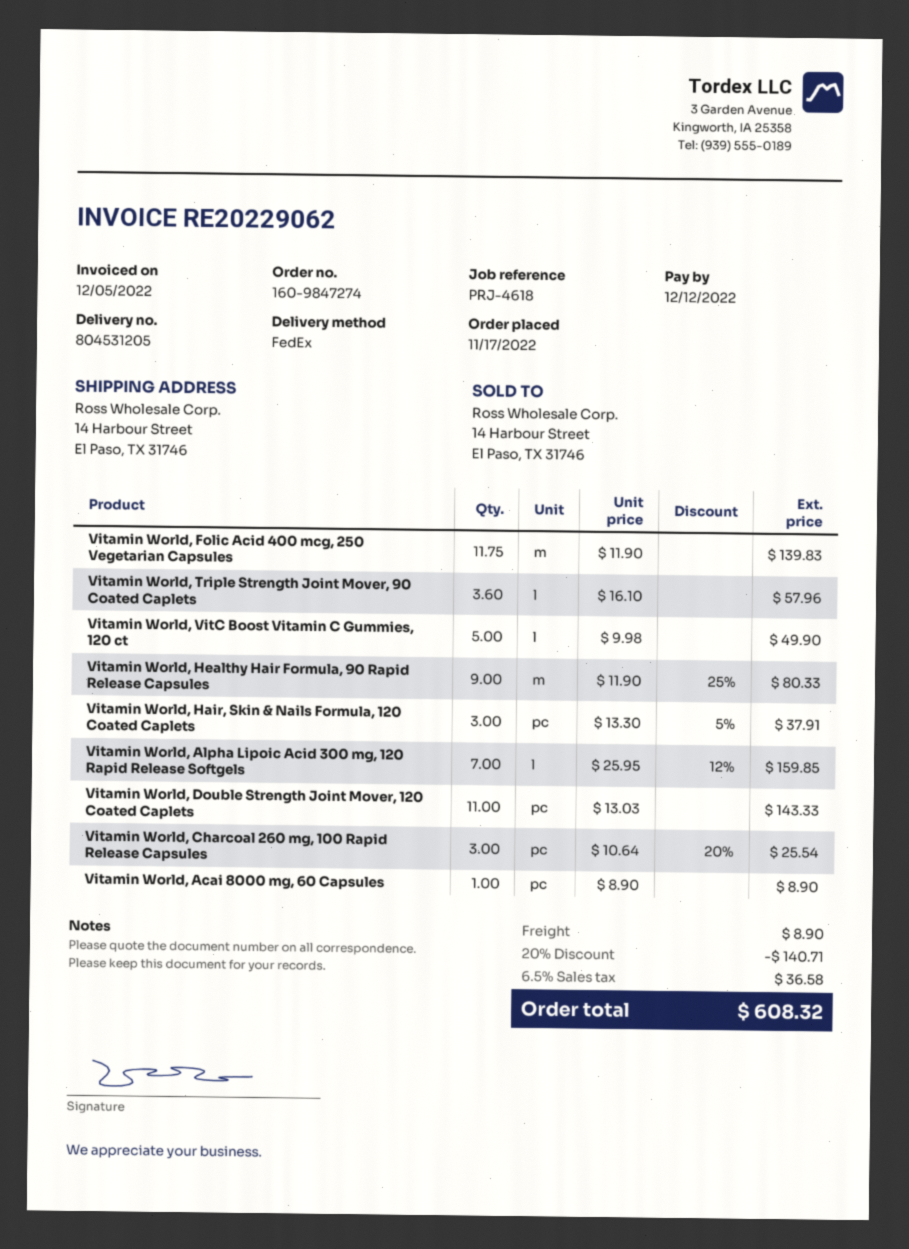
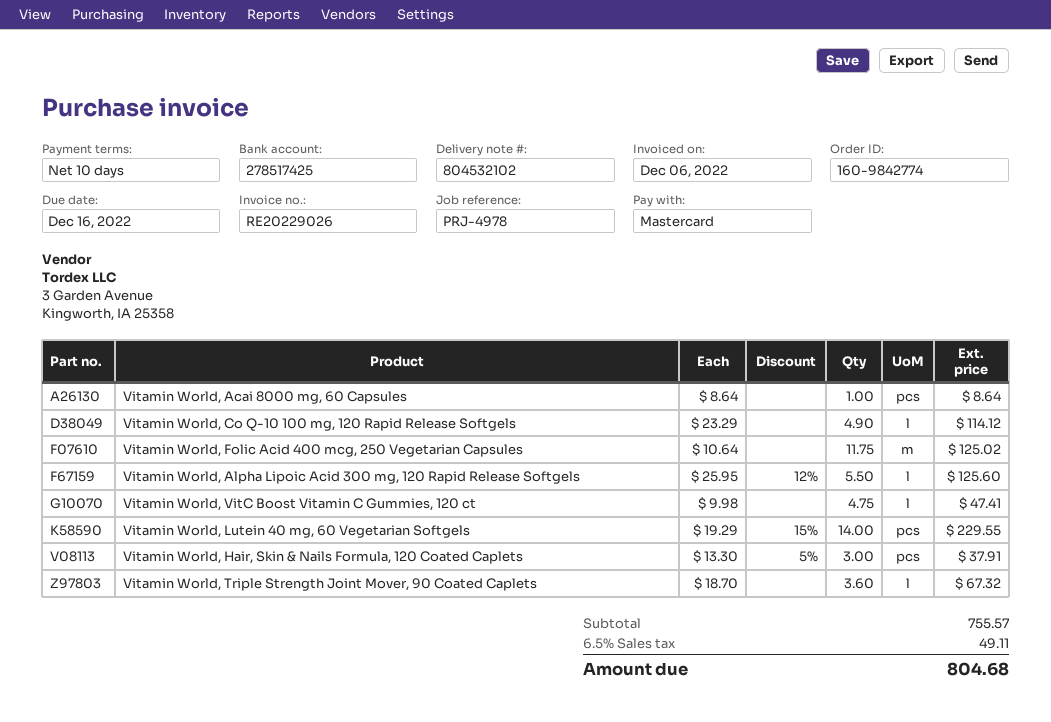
order number: 160-9847274 -> 160-9842774
delivery note number: 804531205 -> 804532102
invoice number: RE20229062 -> RE20229026
invoice date: 2022-12-05 -> 2022-12-06
due date: 2022-12-12 -> 2022-12-16
reference: PRJ-4618 -> PRJ-4978
Vitamin World, Folic Acid 400 mcg, 250 Vegetarian Capsules: 11.75 x 11.90 = 139.83 -> 11.75 x 10.64 = 125.02
Vitamin World, Triple Strength Joint Mover, 90 Coated Caplets: 3.6 x 16.10 = 57.96 -> 3.6 x 18.70 = 67.32
Vitamin World, VitC Boost Vitamin C Gummies, 120 ct: 5 x 9.98 = 49.90 -> 4.75 x 9.98 = 47.41
Vitamin World, Healthy Hair Formula, 90 Rapid Release Capsules: 9 x 11.90 - 25% = 80.33 -> none
Vitamin World, Alpha Lipoic Acid 300 mg, 120 Rapid Release Softgels: 7 x 25.95 - 12% = 159.85 -> 5.5 x 25.95 - 12% = 125.60
Vitamin World, Double Strength Joint Mover, 120 Coated Caplets: 11 x 13.03 = 143.33 -> none
Vitamin World, Charcoal 260 mg, 100 Rapid Release Capsules: 3 x 10.64 - 20% = 25.54 -> none
Vitamin World, Acai 8000 mg, 60 Capsules: 1 x 8.90 = 8.90 -> 1 x 8.64 = 8.64
Vitamin World, Co Q-10 100 mg, 120 Rapid Release Softgels: none -> 4.9 x 23.29 = 114.12
Vitamin World, Lutein 40 mg, 60 Vegetarian Softgels: none -> 14 x 19.29 - 15% = 229.55
discount: 20% = 140.71 -> none
shipping: 8.90 -> none
tax: 6.5% = 36.58 -> 6.5% = 49.11
total: 608.32 -> 804.68

